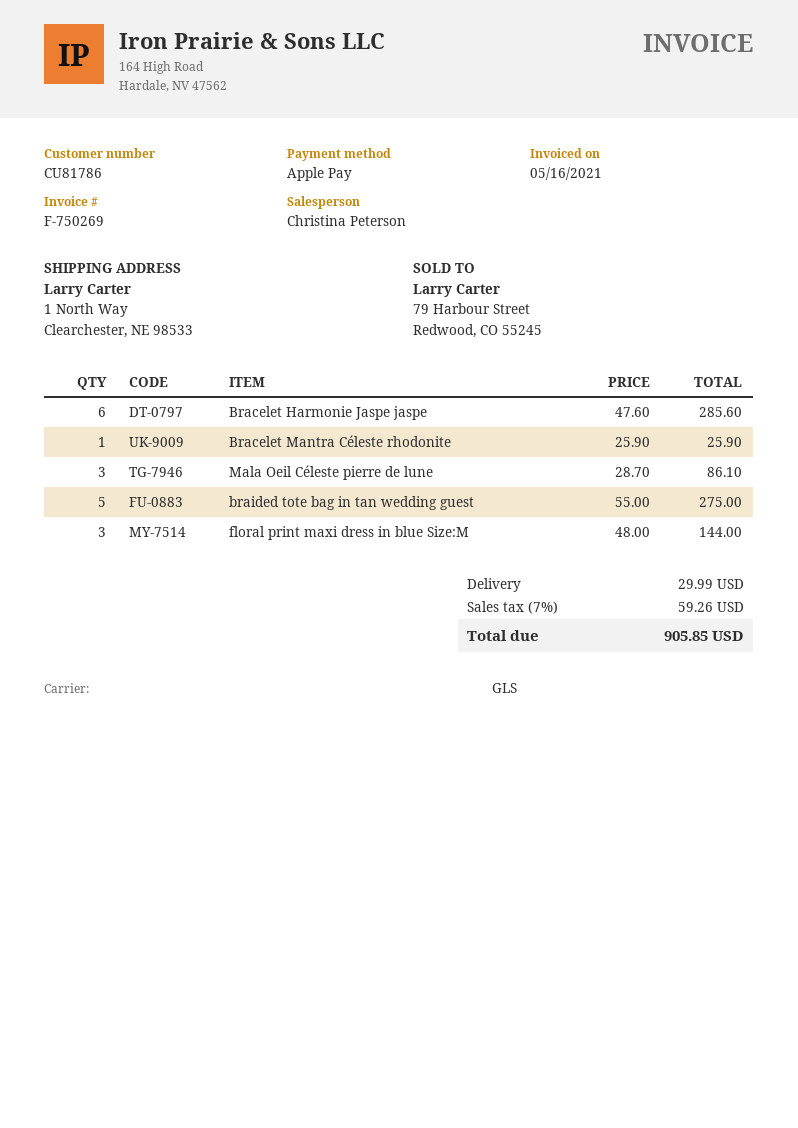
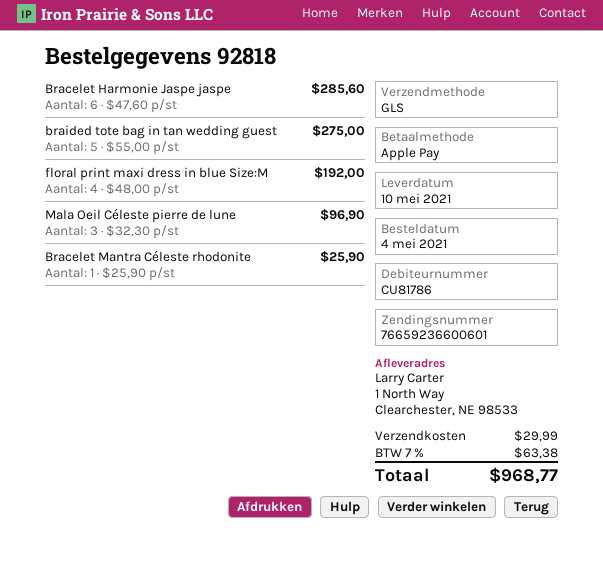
Mala Oeil Céleste pierre de lune: 3 x 28.70 = 86.10 -> 3 x 32.30 = 96.90
floral print maxi dress in blue Size:M: 3 x 48.00 = 144.00 -> 4 x 48.00 = 192.00
tax: 7% = 59.26 -> 7% = 63.38
total: 905.85 -> 968.77

